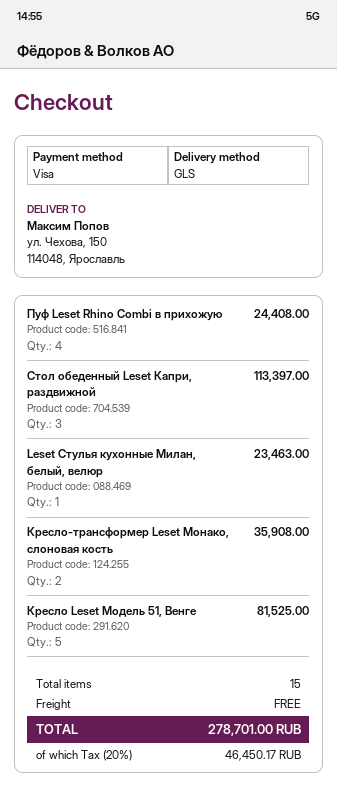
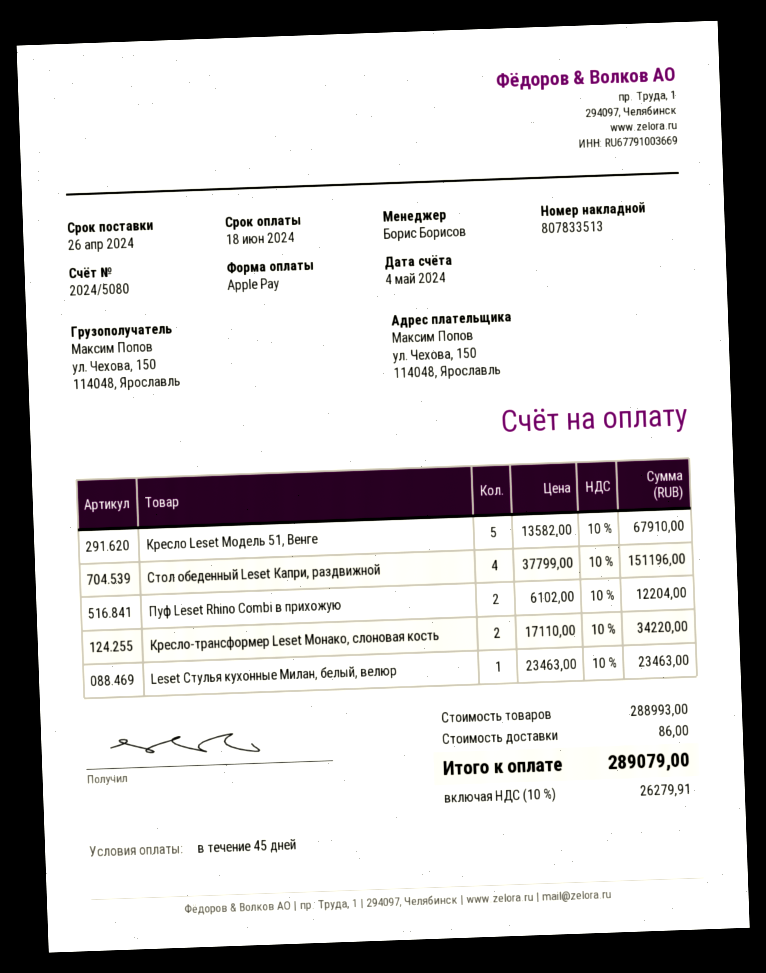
payment method: Visa -> Apple Pay
Пуф Leset Rhino Combi в прихожую: 4 for 24408.00 -> 2 for 12204.00
Стол обеденный Leset Капри, раздвижной: 3 for 113397.00 -> 4 for 151196.00
Кресло-трансформер Leset Монако, слоновая кость: 2 for 35908.00 -> 2 for 34220.00
Кресло Leset Модель 51, Венге: 5 for 81525.00 -> 5 for 67910.00
shipping: 0.00 -> 86.00
tax: 20% = 46450.17 -> 10% = 26279.91
total: 278701.00 -> 289079.00

